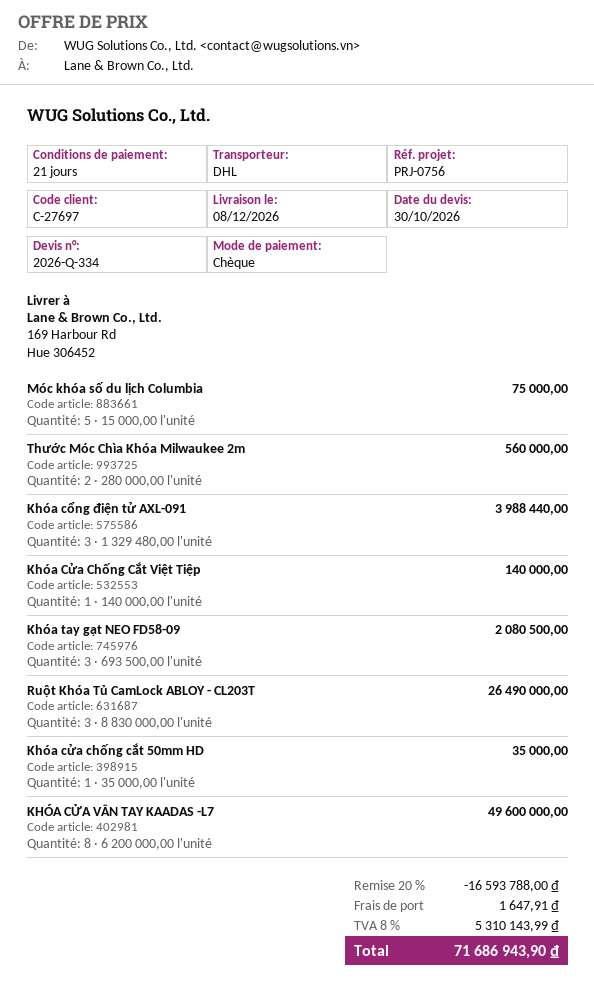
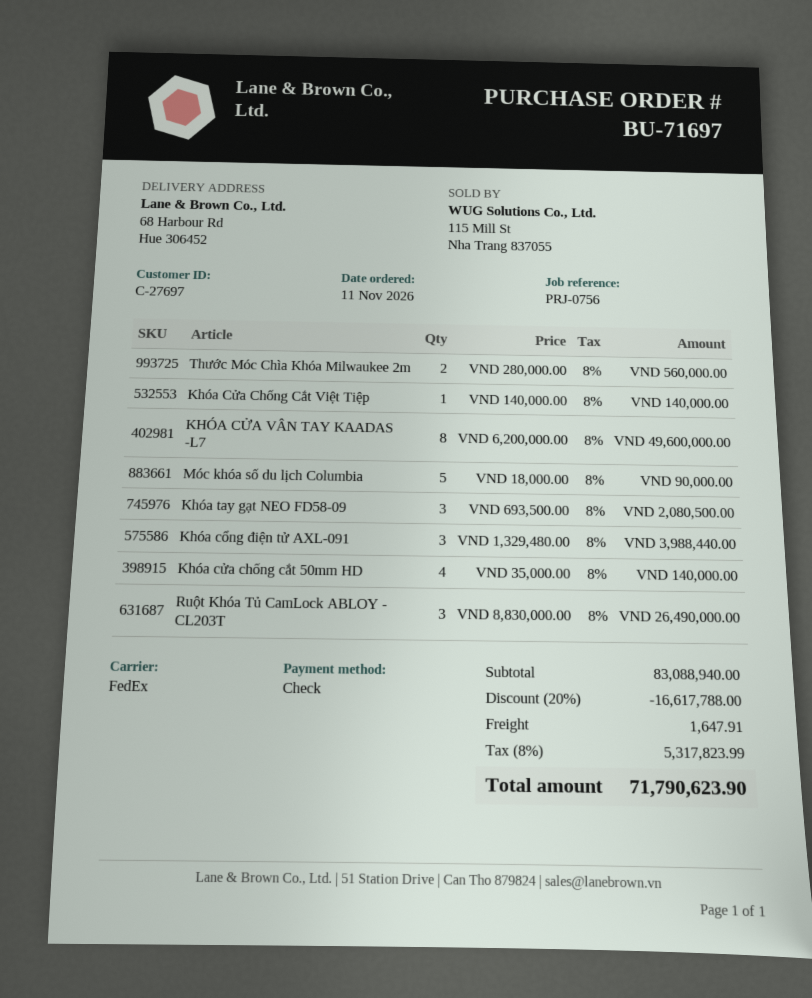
shipping method: DHL -> FedEx
ship to: 169 Harbour Rd, Hue 306452 -> 68 Harbour Rd, Hue 306452
Móc khóa số du lịch Columbia: 5 x 15000.00 = 75000.00 -> 5 x 18000.00 = 90000.00
Khóa cửa chống cắt 50mm HD: 1 x 35000.00 = 35000.00 -> 4 x 35000.00 = 140000.00
discount: 20% = 16593788.00 -> 20% = 16617788.00
tax: 8% = 5310143.99 -> 8% = 5317823.99
total: 71686943.90 -> 71790623.90

